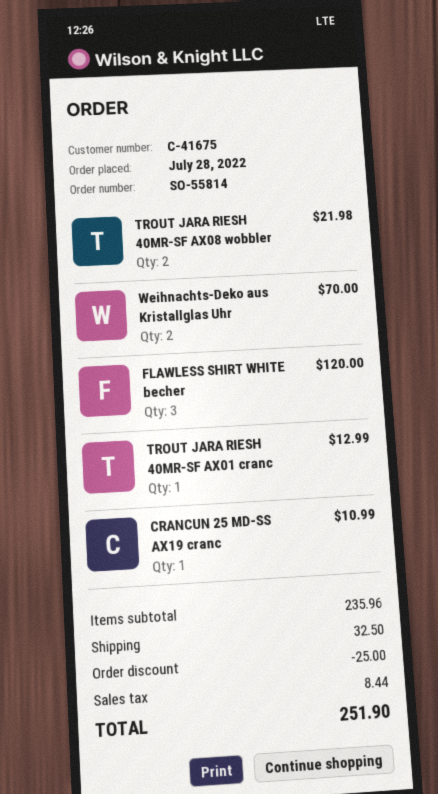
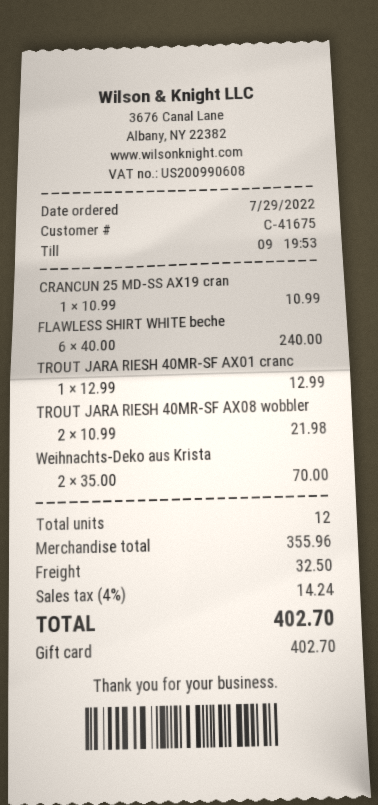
order date: 2022-07-28 -> 2022-07-29
FLAWLESS SHIRT WHITE becher: 3 for 120.00 -> 6 for 240.00
subtotal: 235.96 -> 355.96
discount: 25.00 -> none
tax: 8.44 -> 14.24
total: 251.90 -> 402.70

